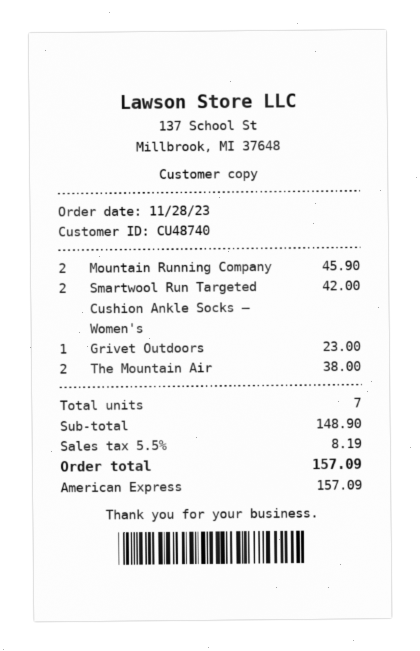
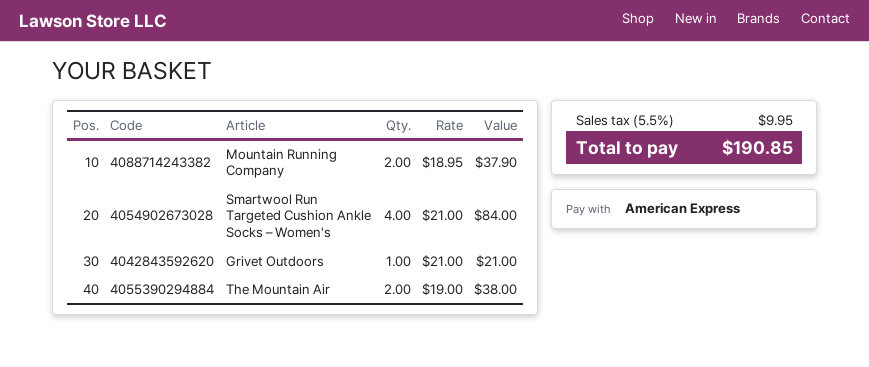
Mountain Running Company: 2 for 45.90 -> 2 for 37.90
Smartwool Run Targeted Cushion Ankle Socks – Women's: 2 for 42.00 -> 4 for 84.00
Grivet Outdoors: 1 for 23.00 -> 1 for 21.00
tax: 5.5% = 8.19 -> 5.5% = 9.95
total: 157.09 -> 190.85

